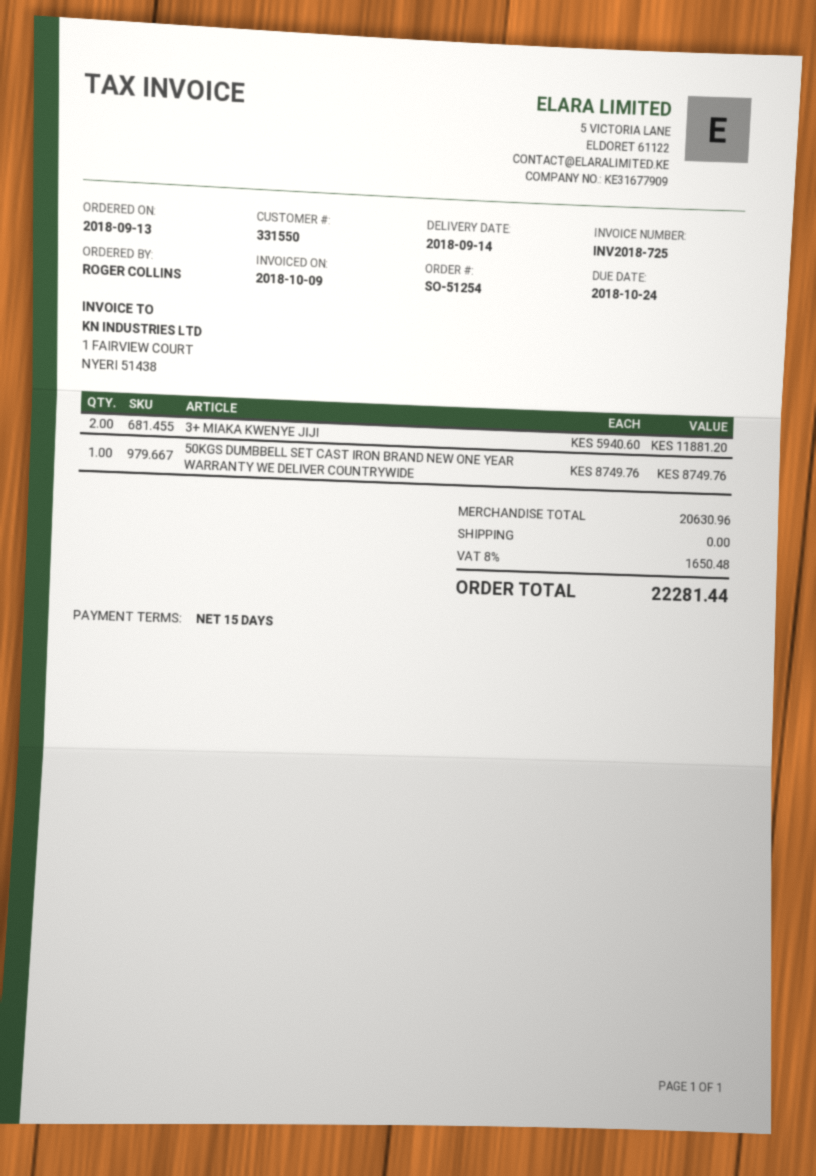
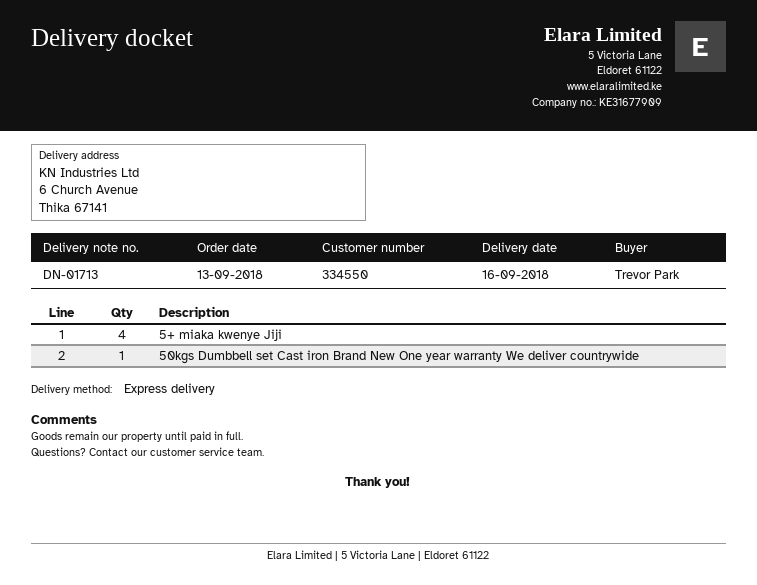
delivery date: 2018-09-14 -> 2018-09-16
customer number: 331550 -> 334550
ordered by: ROGER COLLINS -> Trevor Park
3+ MIAKA KWENYE JIJI: 2 -> none
5+ miaka kwenye Jiji: none -> 4

